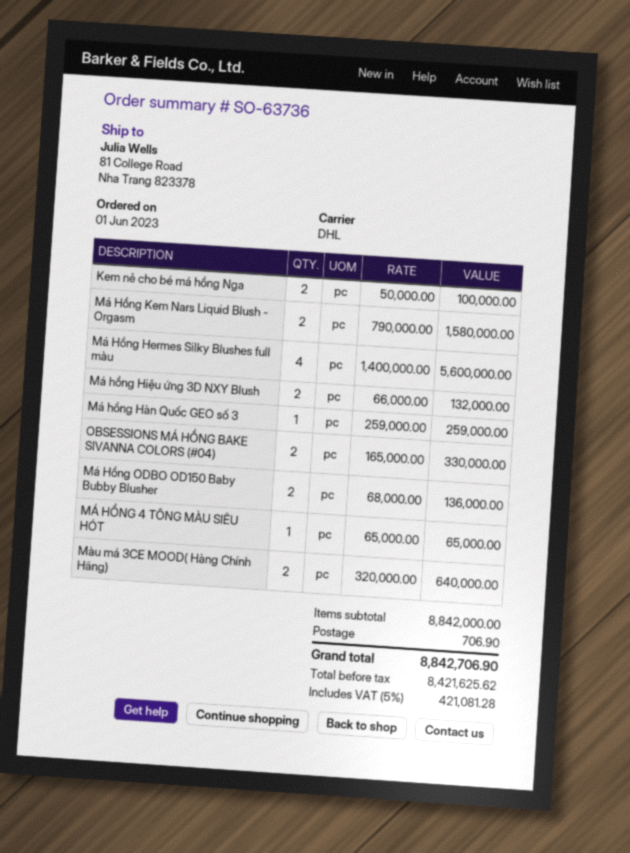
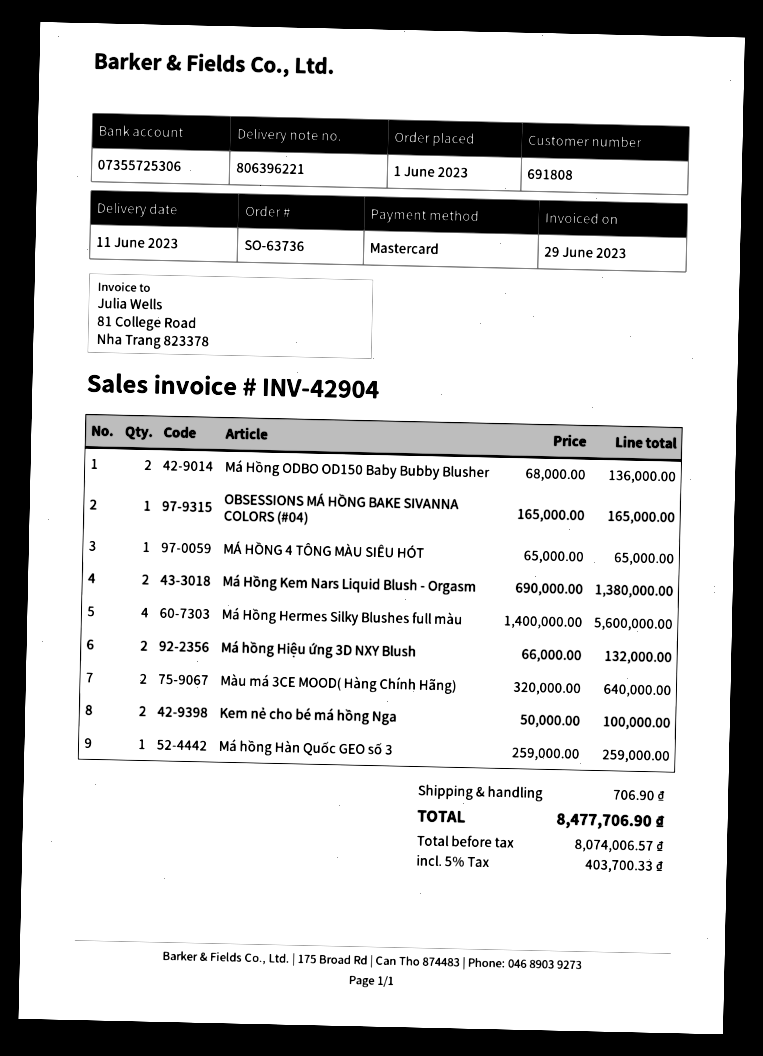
Má Hồng Kem Nars Liquid Blush - Orgasm: 2 x 790000.00 = 1580000.00 -> 2 x 690000.00 = 1380000.00
OBSESSIONS MÁ HỒNG BAKE SIVANNA COLORS (#04): 2 x 165000.00 = 330000.00 -> 1 x 165000.00 = 165000.00
net: 8421625.62 -> 8074006.57
tax: 5% = 421081.28 -> 5% = 403700.33
total: 8842706.90 -> 8477706.90

